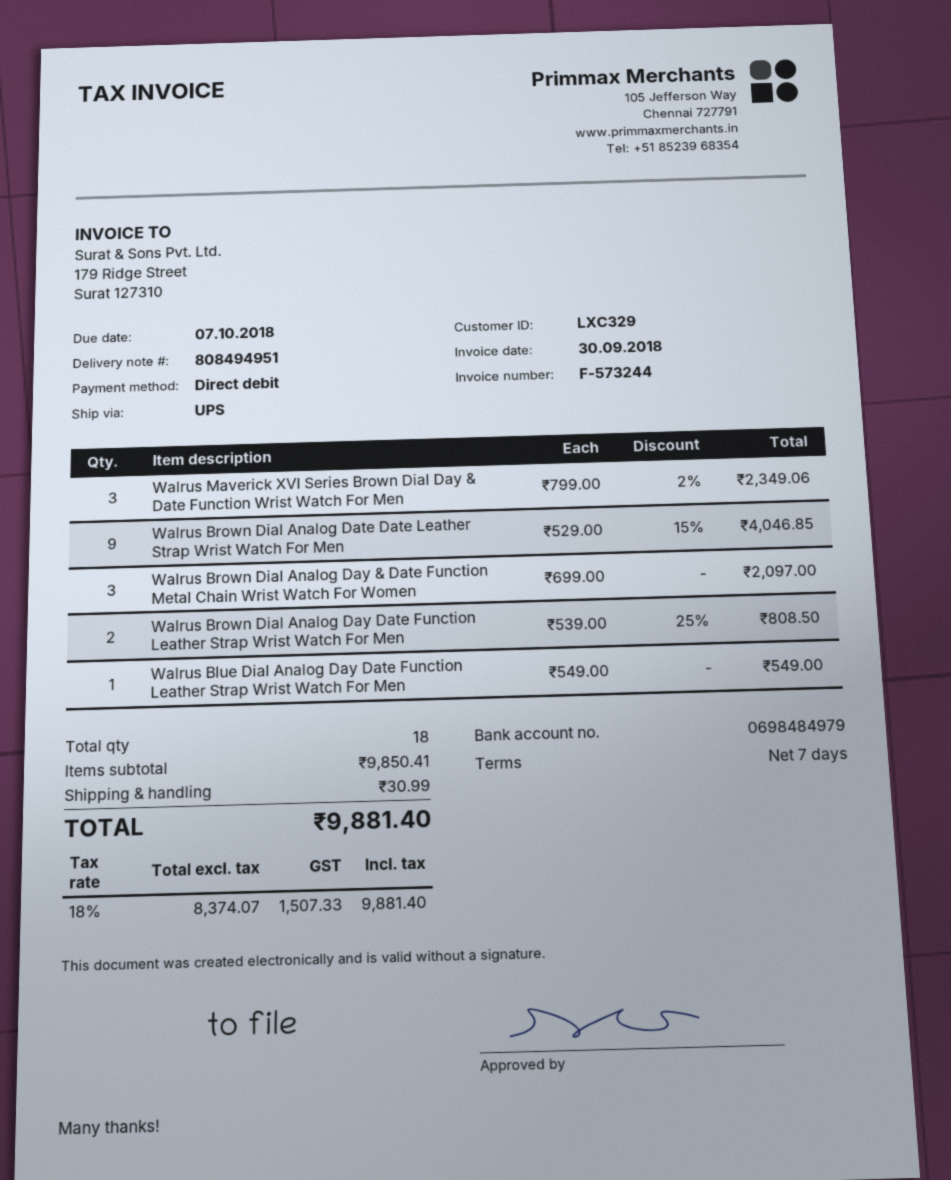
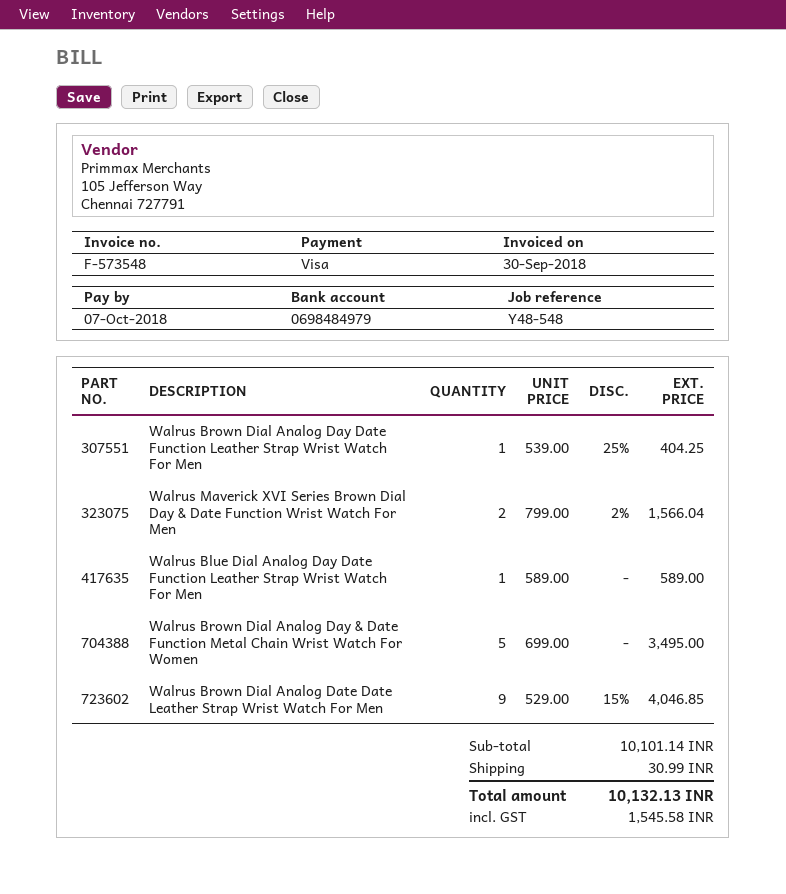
invoice number: F-573244 -> F-573548
payment method: direct debit -> Visa
Walrus Maverick XVI Series Brown Dial Day & Date Function Wrist Watch For Men: 3 x 799.00 - 2% = 2349.06 -> 2 x 799.00 - 2% = 1566.04
Walrus Brown Dial Analog Day & Date Function Metal Chain Wrist Watch For Women: 3 x 699.00 = 2097.00 -> 5 x 699.00 = 3495.00
Walrus Brown Dial Analog Day Date Function Leather Strap Wrist Watch For Men: 2 x 539.00 - 25% = 808.50 -> 1 x 539.00 - 25% = 404.25
Walrus Blue Dial Analog Day Date Function Leather Strap Wrist Watch For Men: 1 x 549.00 = 549.00 -> 1 x 589.00 = 589.00
subtotal: 9850.41 -> 10101.14
tax: 1507.33 -> 1545.58
total: 9881.40 -> 10132.13

